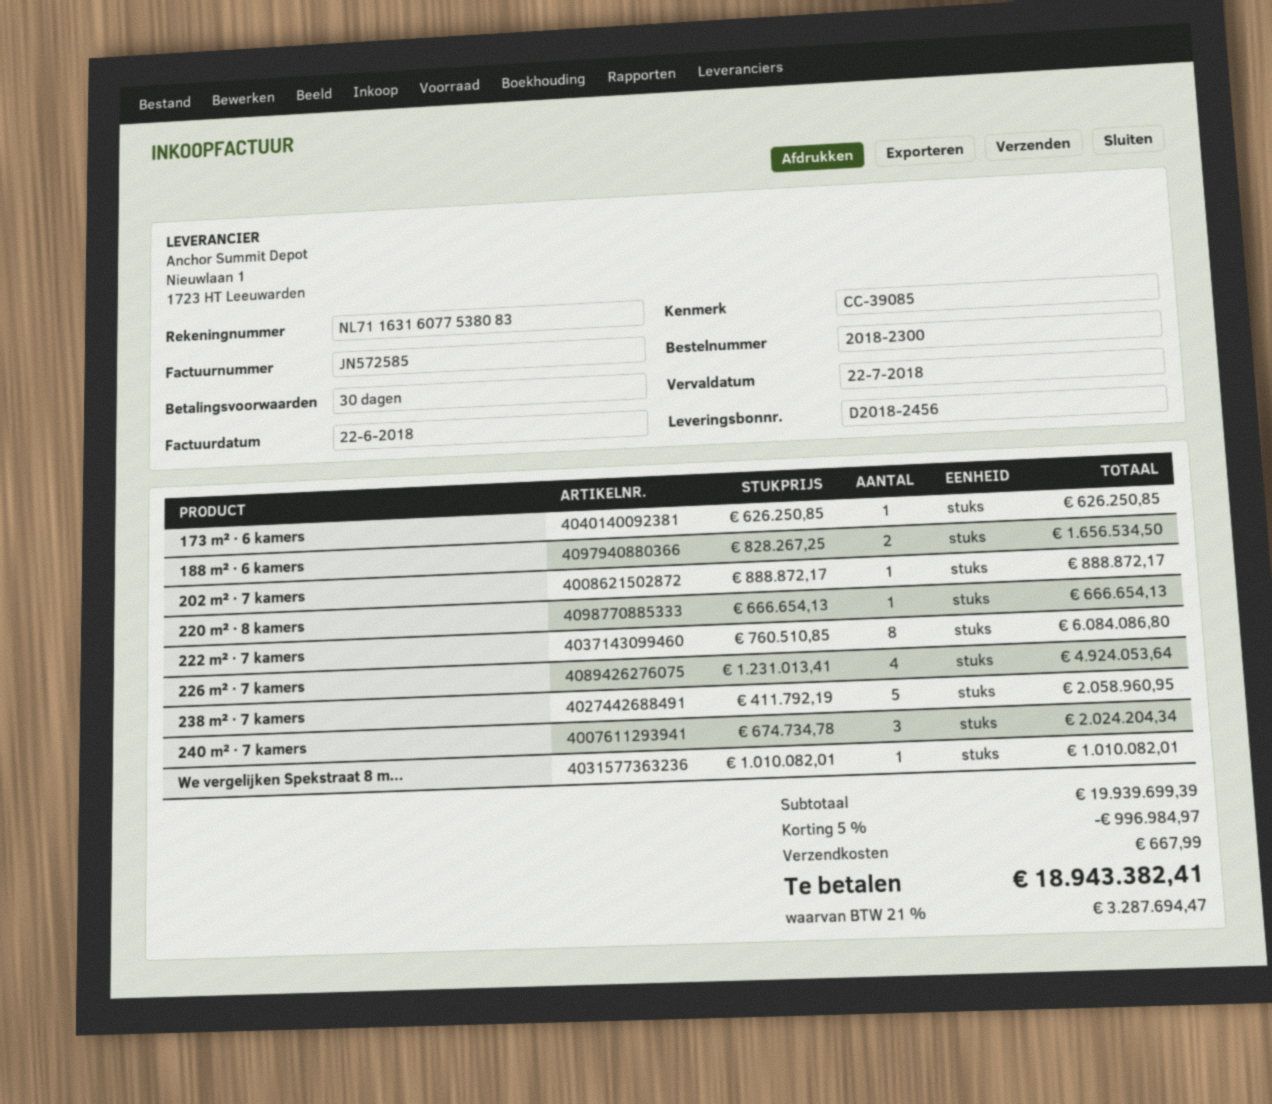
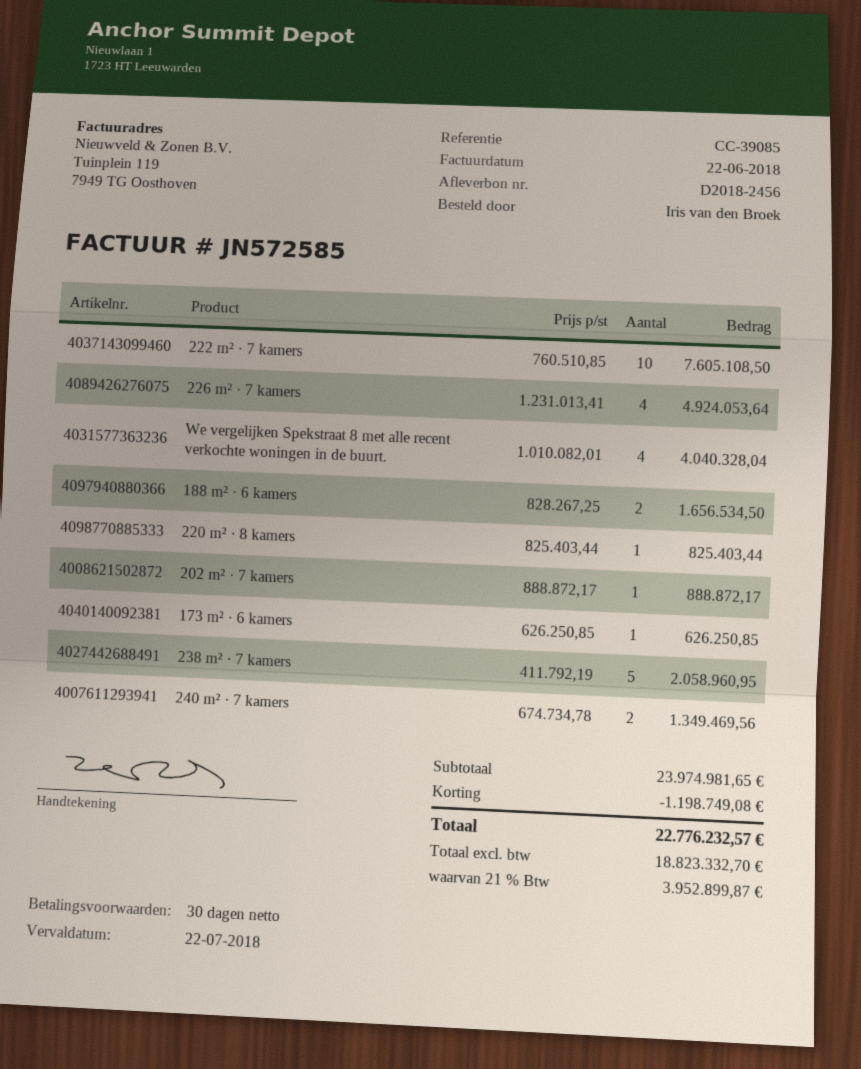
220 m² · 8 kamers: 1 x 666654.13 = 666654.13 -> 1 x 825403.44 = 825403.44
222 m² · 7 kamers: 8 x 760510.85 = 6084086.80 -> 10 x 760510.85 = 7605108.50
240 m² · 7 kamers: 3 x 674734.78 = 2024204.34 -> 2 x 674734.78 = 1349469.56
We vergelijken Spekstraat 8 m...: 1 x 1010082.01 = 1010082.01 -> 4 x 1010082.01 = 4040328.04
subtotal: 19939699.39 -> 23974981.65
discount: 996984.97 -> 1198749.08
shipping: 667.99 -> none
tax: 21% = 3287694.47 -> 21% = 3952899.87
total: 18943382.41 -> 22776232.57

